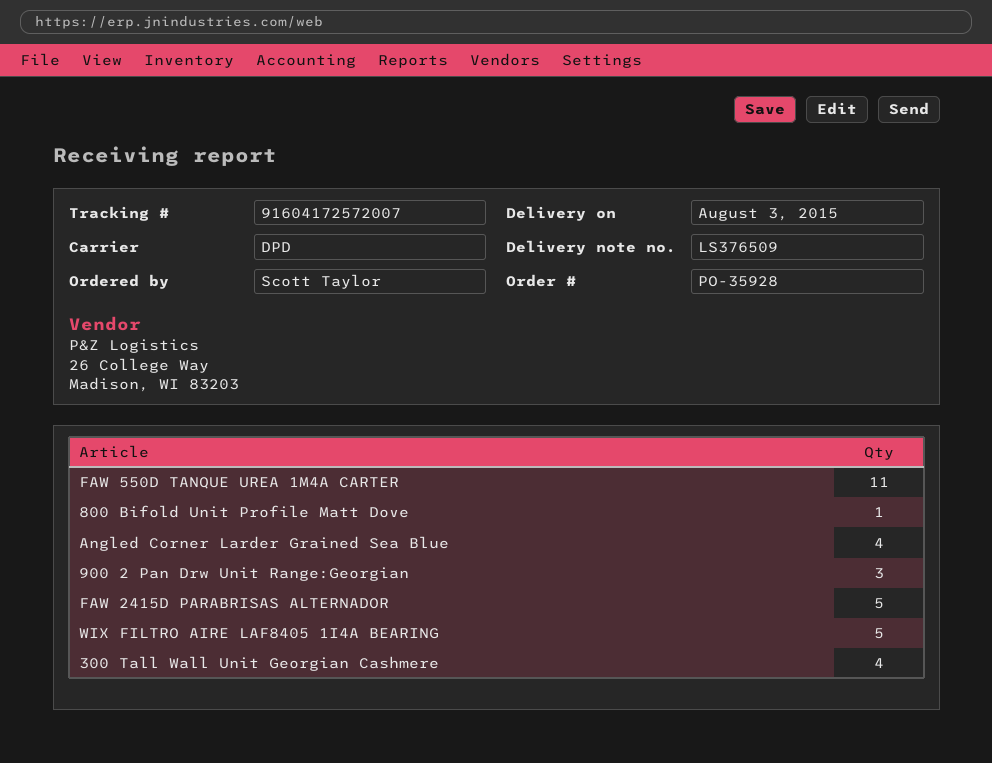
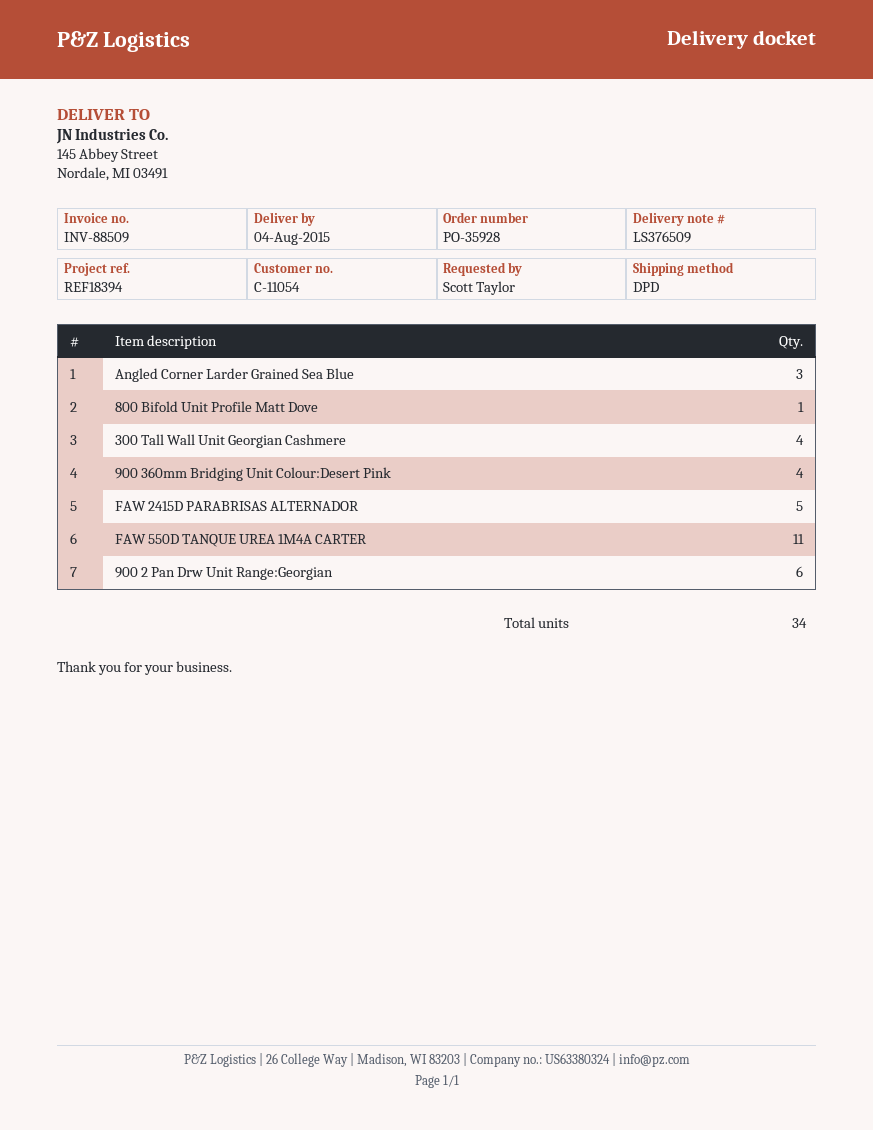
delivery date: 2015-08-03 -> 2015-08-04
Angled Corner Larder Grained Sea Blue: 4 -> 3
900 2 Pan Drw Unit Range:Georgian: 3 -> 6
WIX FILTRO AIRE LAF8405 1I4A BEARING: 5 -> none
900 360mm Bridging Unit Colour:Desert Pink: none -> 4

